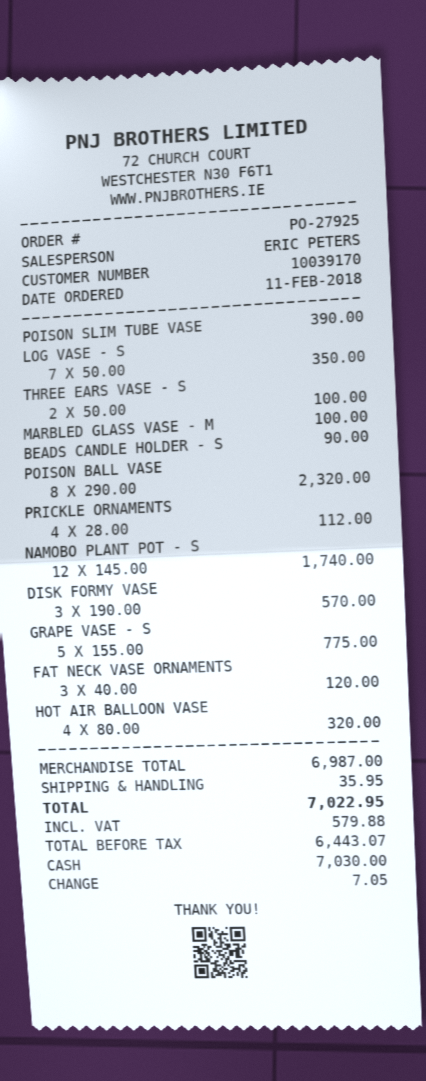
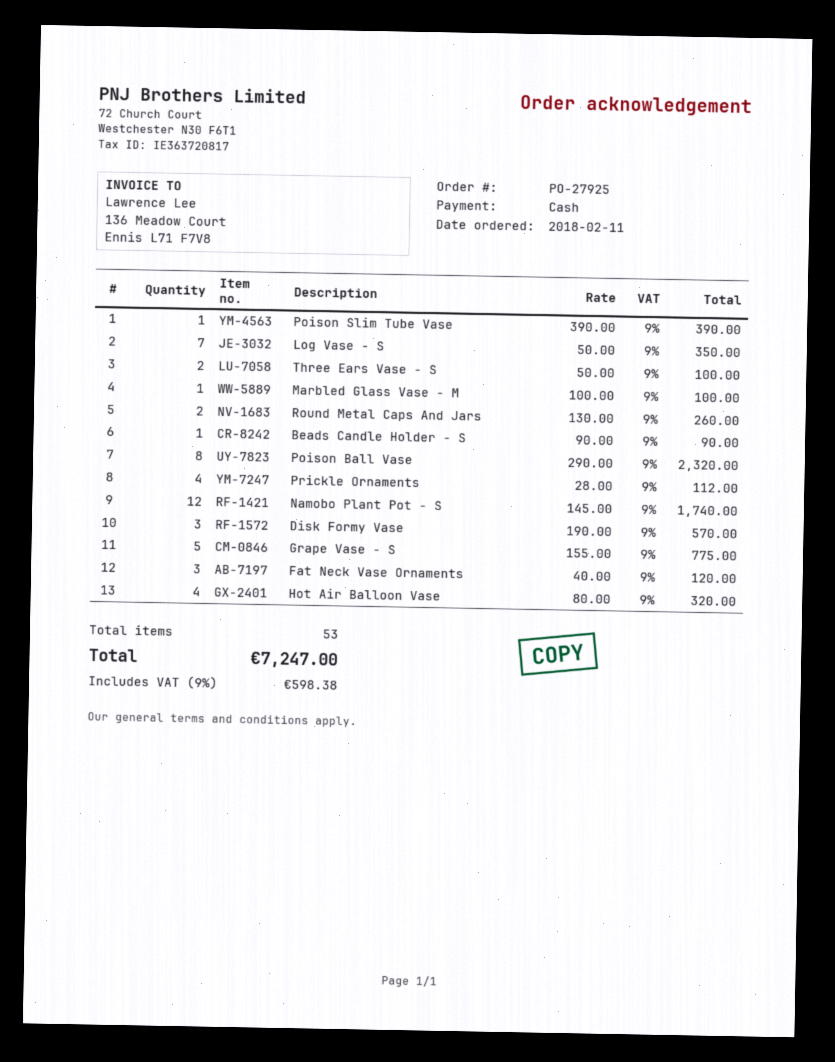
Round Metal Caps And Jars: none -> 2 x 130.00 = 260.00
shipping: 35.95 -> none
tax: 579.88 -> 598.38
total: 7022.95 -> 7247.00

